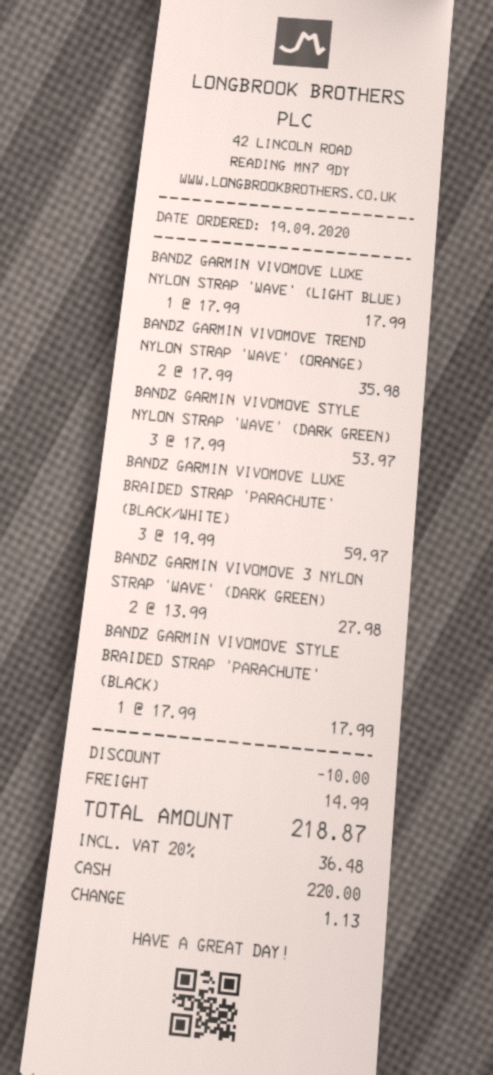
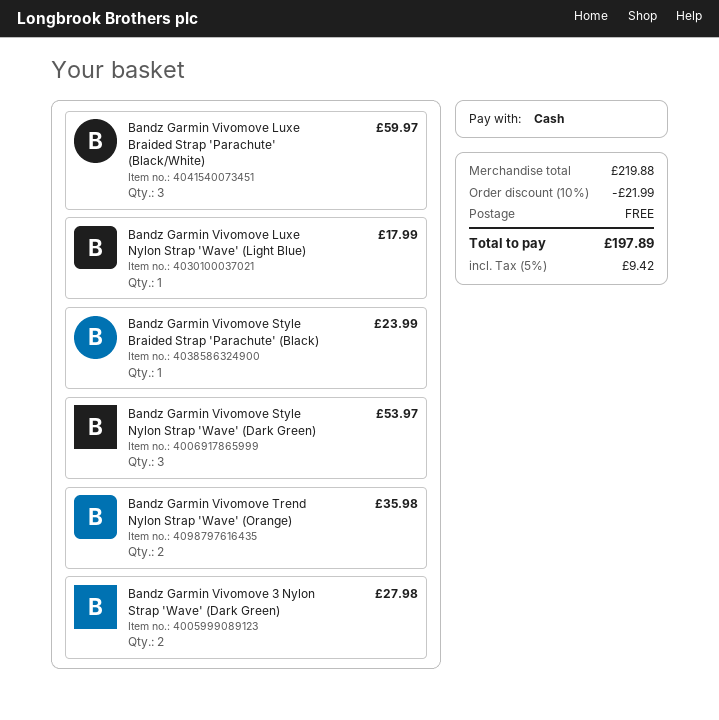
BANDZ GARMIN VIVOMOVE STYLE BRAIDED STRAP 'PARACHUTE' (BLACK): 1 for 17.99 -> 1 for 23.99
discount: 10.00 -> 21.99
shipping: 14.99 -> 0.00
tax: 20% = 36.48 -> 5% = 9.42
total: 218.87 -> 197.89

